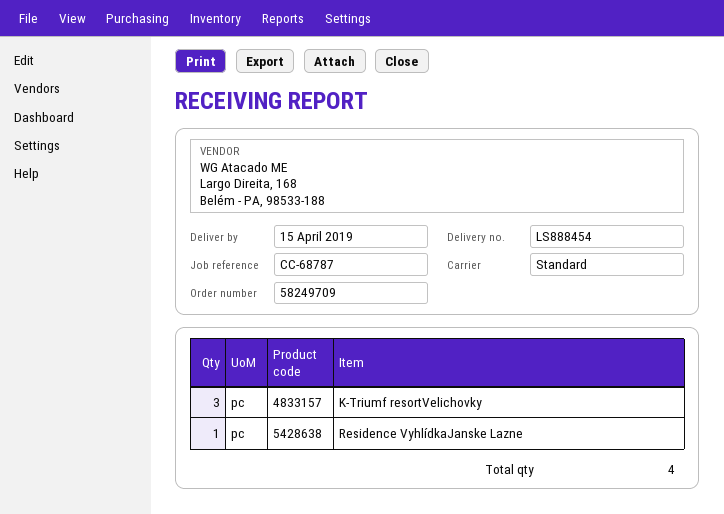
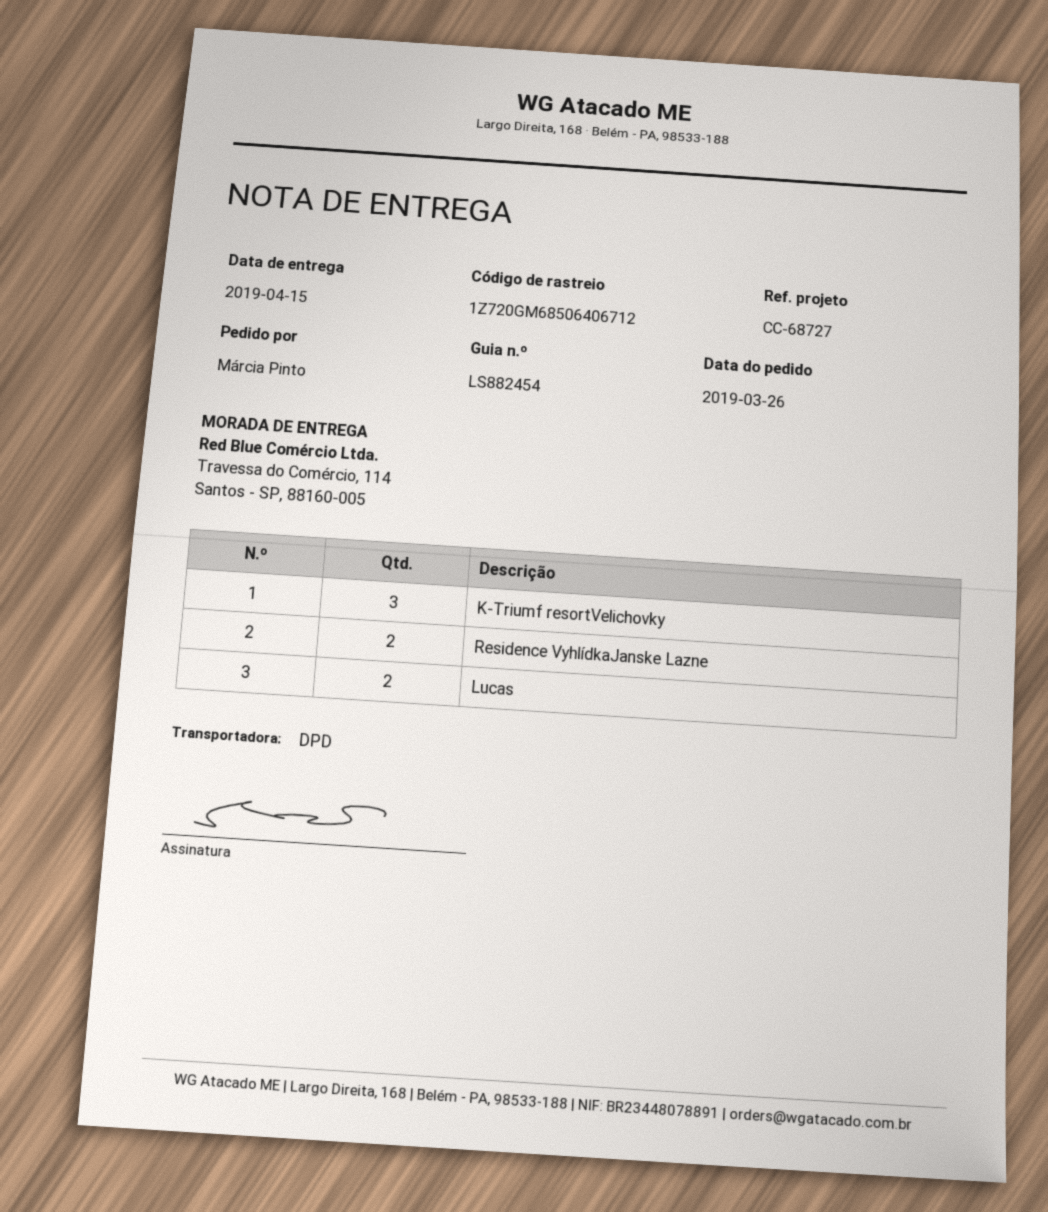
delivery note number: LS888454 -> LS882454
reference: CC-68787 -> CC-68727
shipping method: standard -> DPD
Residence VyhlídkaJanske Lazne: 1 -> 2
Lucas: none -> 2

